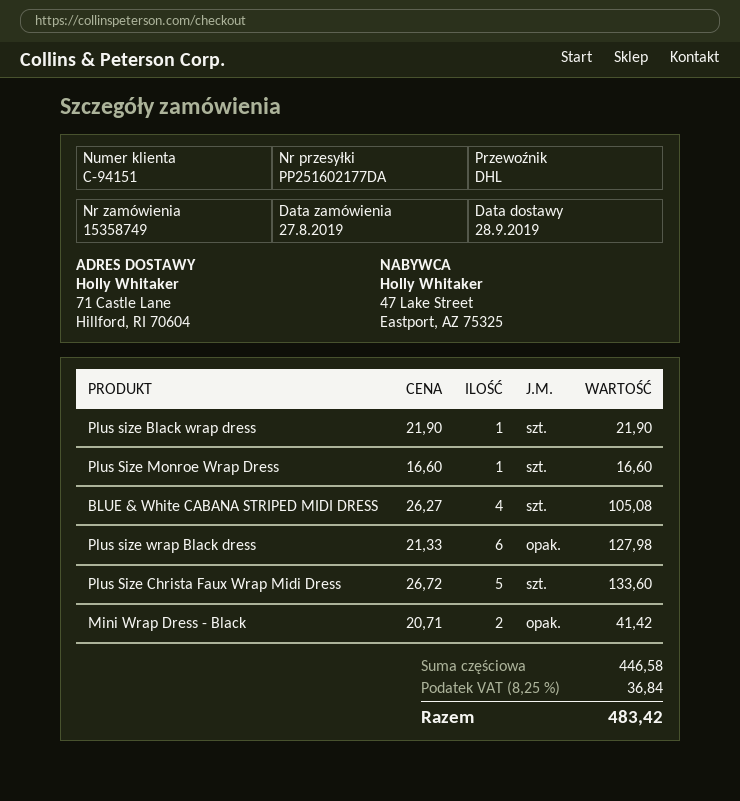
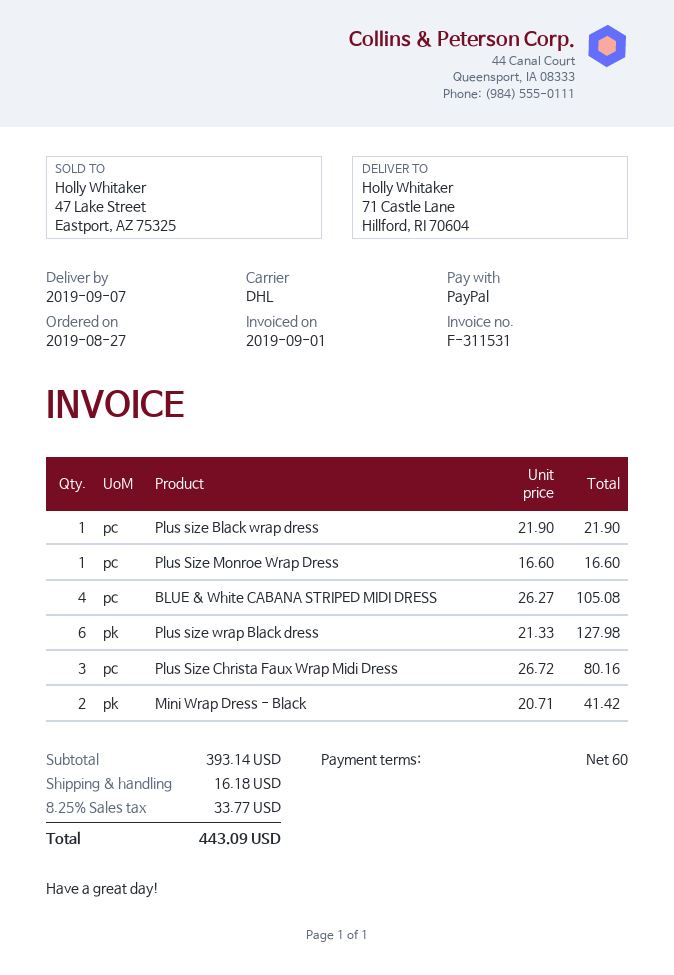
delivery date: 2019-09-28 -> 2019-09-07
Plus Size Christa Faux Wrap Midi Dress: 5 x 26.72 = 133.60 -> 3 x 26.72 = 80.16
subtotal: 446.58 -> 393.14
shipping: none -> 16.18
tax: 8.25% = 36.84 -> 8.25% = 33.77
total: 483.42 -> 443.09

